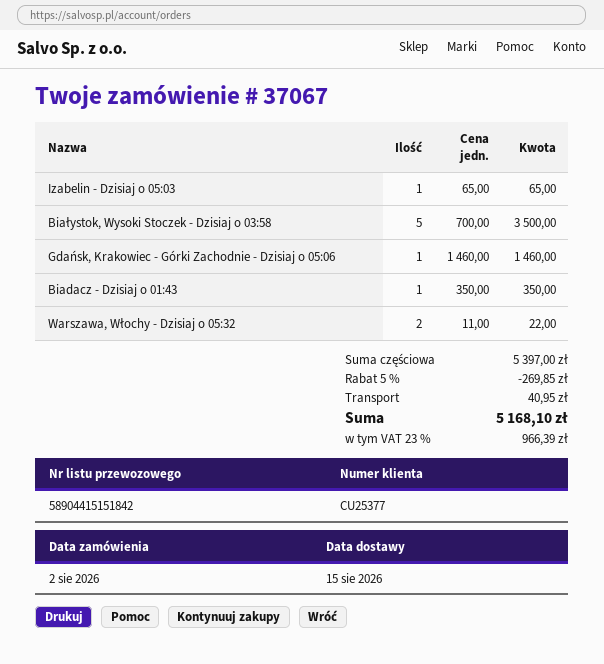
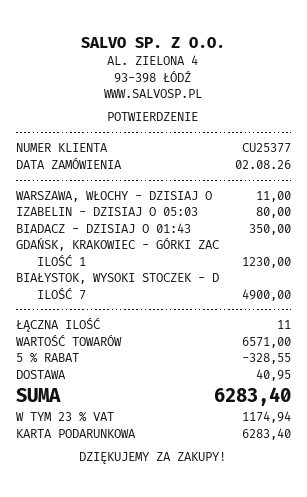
Izabelin - Dzisiaj o 05:03: 1 for 65.00 -> 1 for 80.00
Białystok, Wysoki Stoczek - Dzisiaj o 03:58: 5 for 3500.00 -> 7 for 4900.00
Gdańsk, Krakowiec - Górki Zachodnie - Dzisiaj o 05:06: 1 for 1460.00 -> 1 for 1230.00
Warszawa, Włochy - Dzisiaj o 05:32: 2 for 22.00 -> 1 for 11.00
subtotal: 5397.00 -> 6571.00
discount: 5% = 269.85 -> 5% = 328.55
tax: 23% = 966.39 -> 23% = 1174.94
total: 5168.10 -> 6283.40

